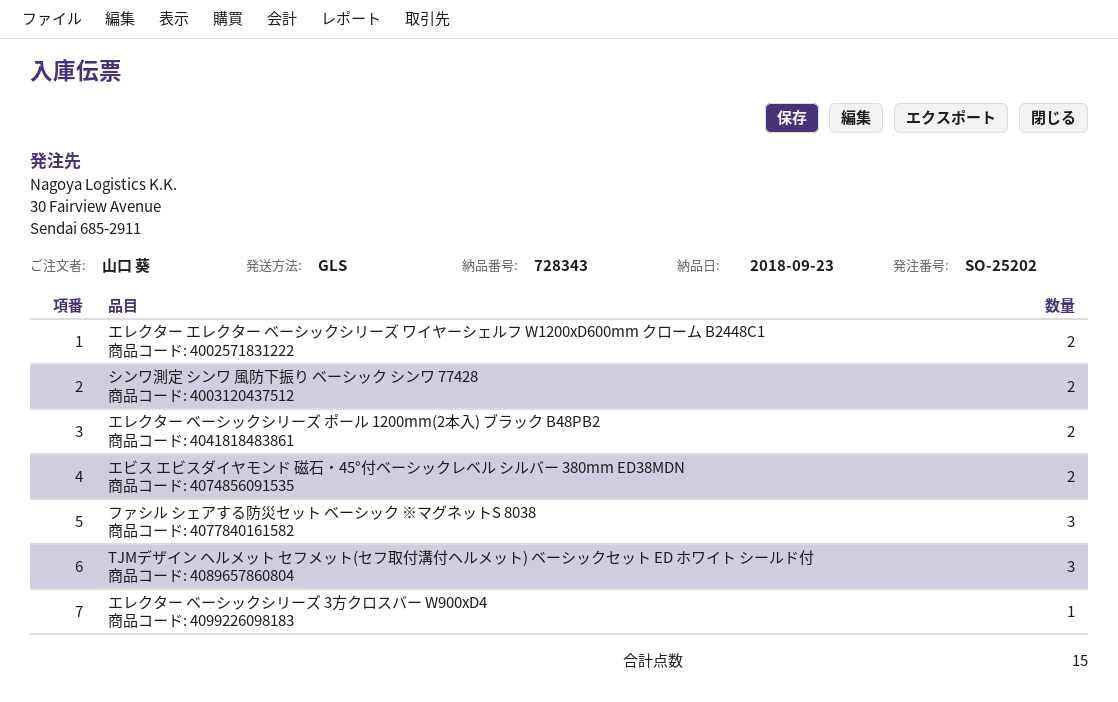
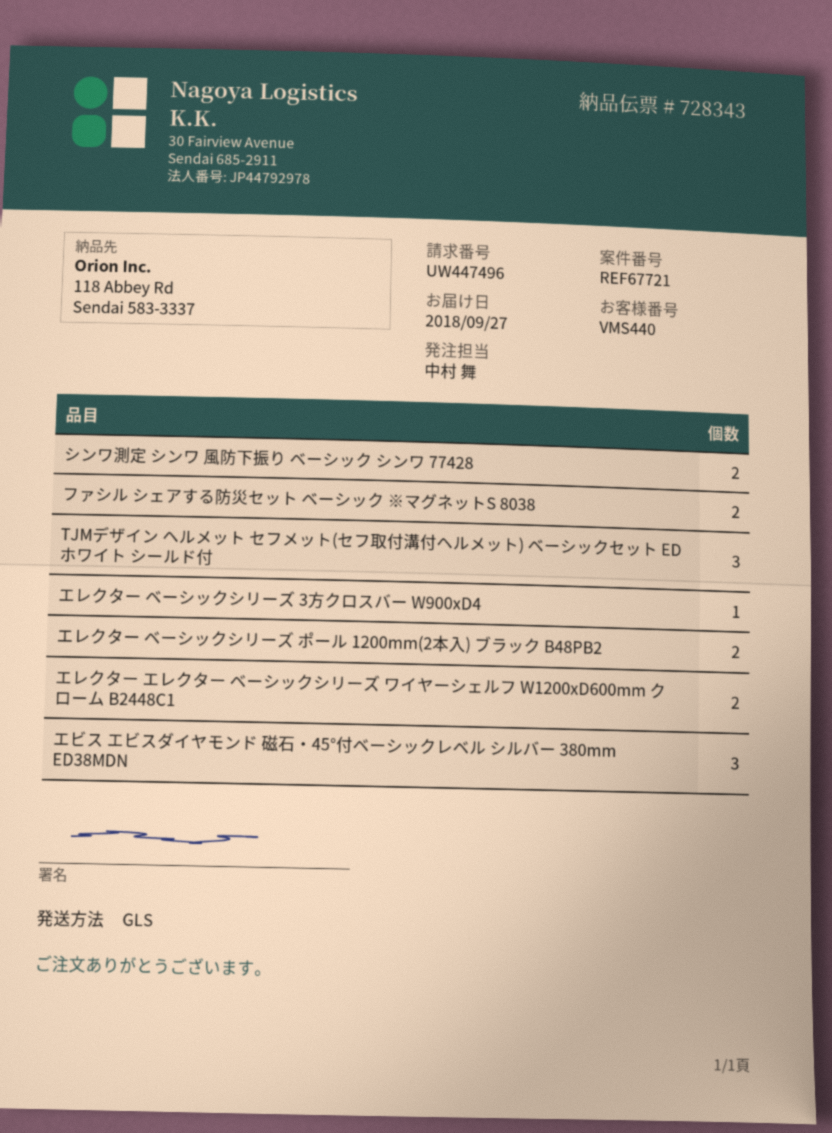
delivery date: 2018-09-23 -> 2018-09-27
ordered by: 山口 葵 -> 中村 舞
エビス エビスダイヤモンド 磁石・45°付ベーシックレベル シルバー 380mm ED38MDN: 2 -> 3
ファシル シェアする防災セット ベーシック ※マグネットS 8038: 3 -> 2

